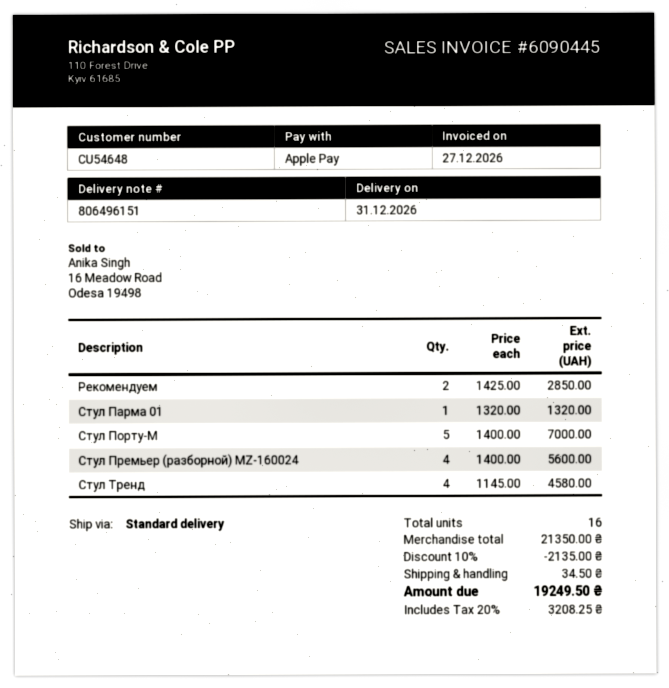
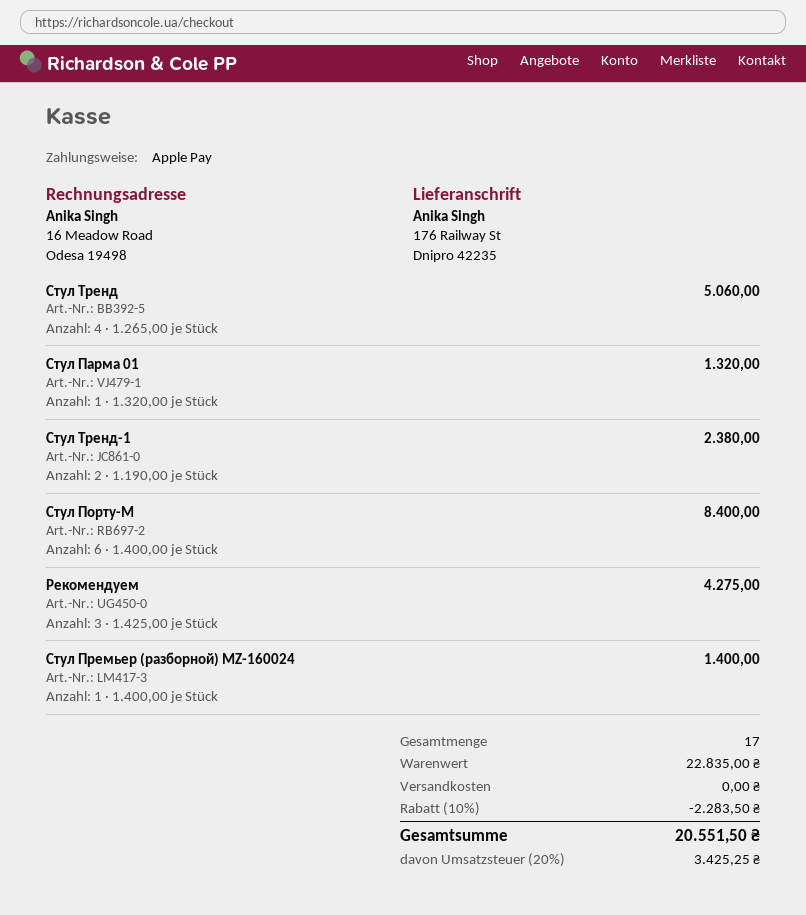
Рекомендуем: 2 x 1425.00 = 2850.00 -> 3 x 1425.00 = 4275.00
Стул Порту-М: 5 x 1400.00 = 7000.00 -> 6 x 1400.00 = 8400.00
Стул Премьер (разборной) MZ-160024: 4 x 1400.00 = 5600.00 -> 1 x 1400.00 = 1400.00
Стул Тренд: 4 x 1145.00 = 4580.00 -> 4 x 1265.00 = 5060.00
Стул Тренд-1: none -> 2 x 1190.00 = 2380.00
total quantity: 16 -> 17
subtotal: 21350.00 -> 22835.00
discount: 10% = 2135.00 -> 10% = 2283.50
shipping: 34.50 -> 0.00
tax: 20% = 3208.25 -> 20% = 3425.25
total: 19249.50 -> 20551.50

